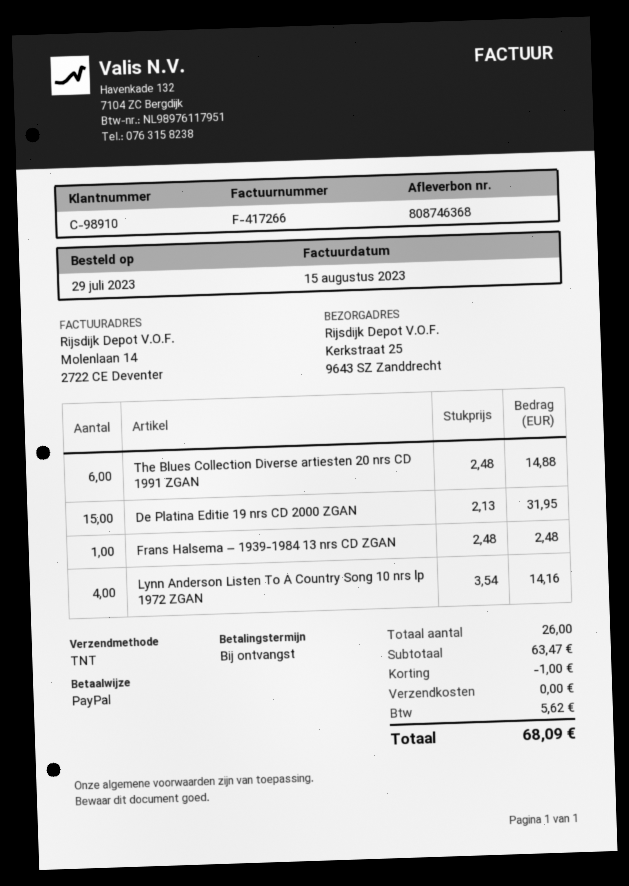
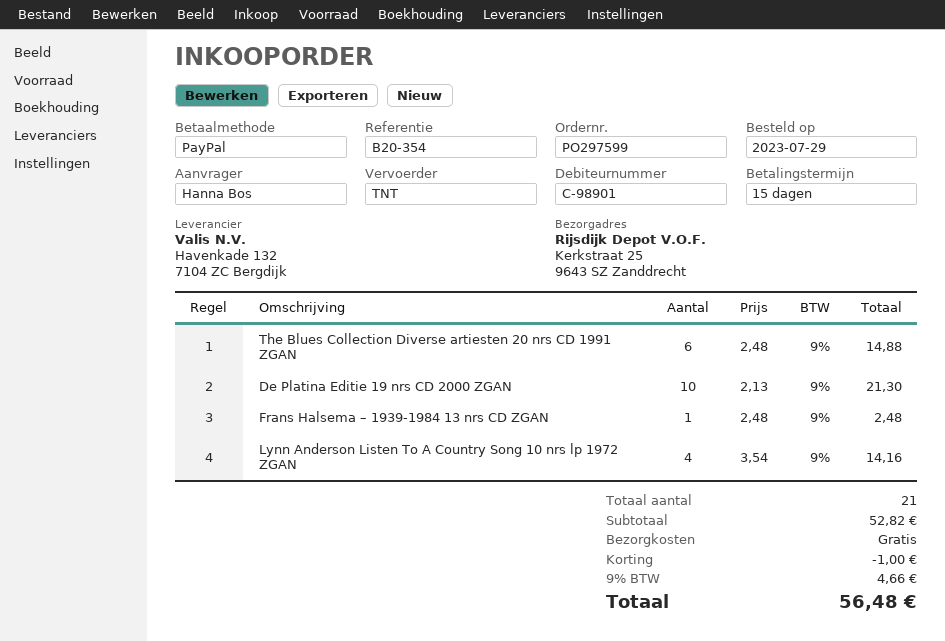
payment terms: on receipt -> 15 days
customer number: C-98910 -> C-98901
De Platina Editie 19 nrs CD 2000 ZGAN: 15 x 2.13 = 31.95 -> 10 x 2.13 = 21.30
total quantity: 26 -> 21
subtotal: 63.47 -> 52.82
tax: 5.62 -> 4.66
total: 68.09 -> 56.48

